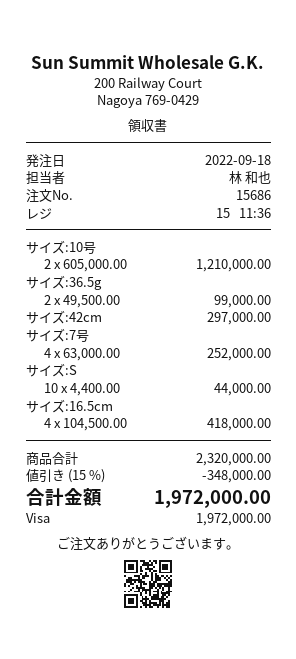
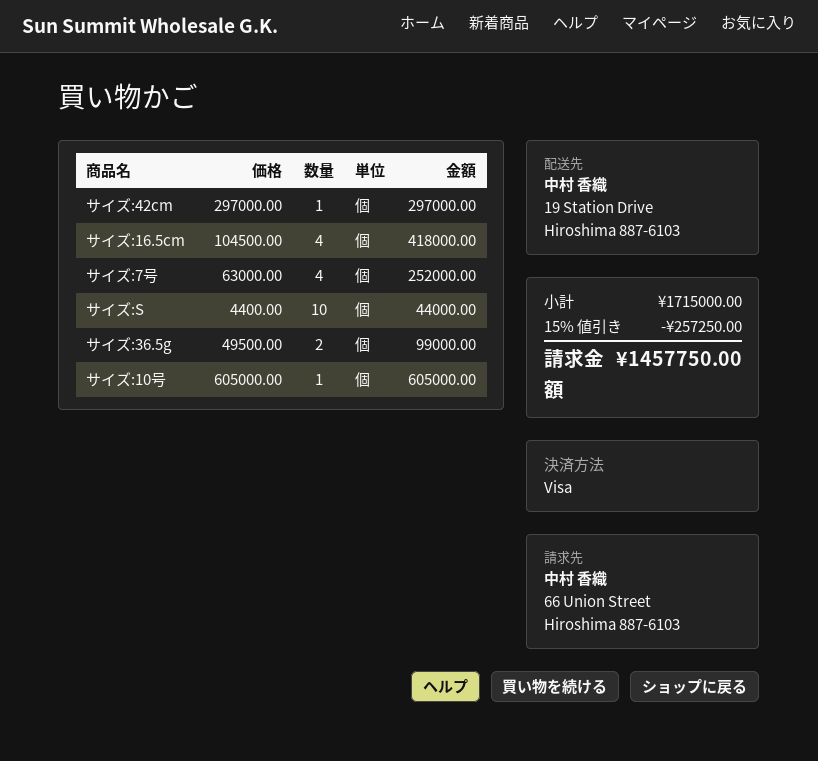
サイズ:10号: 2 x 605000.00 = 1210000.00 -> 1 x 605000.00 = 605000.00
subtotal: 2320000.00 -> 1715000.00
discount: 15% = 348000.00 -> 15% = 257250.00
total: 1972000.00 -> 1457750.00

